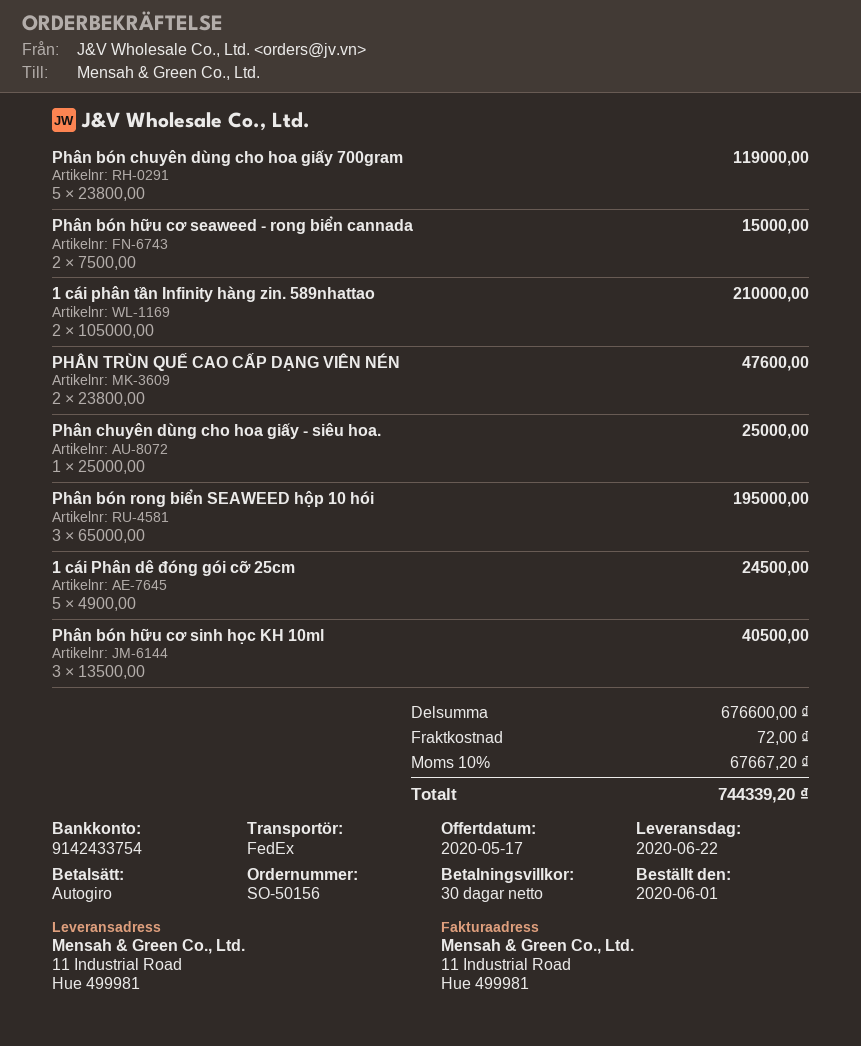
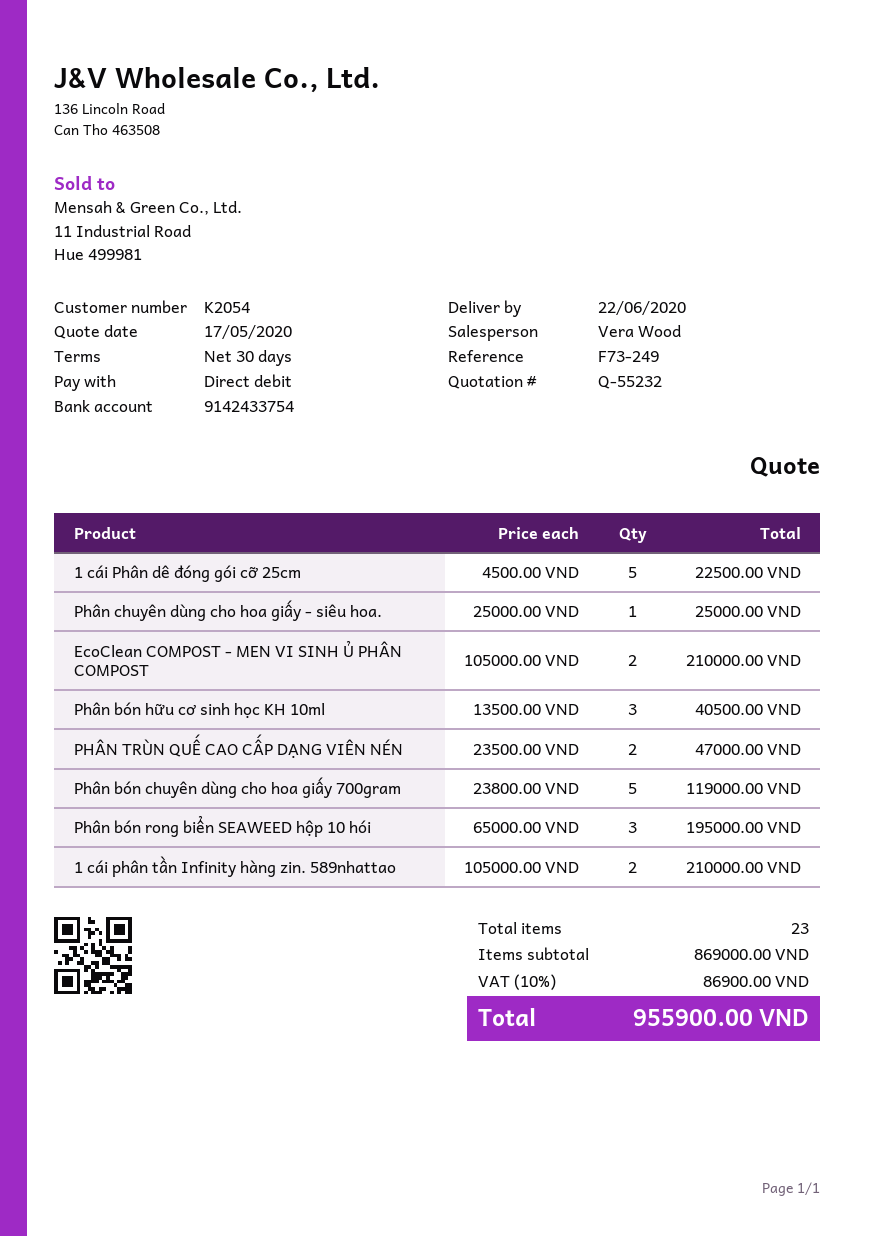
Phân bón hữu cơ seaweed - rong biển cannada: 2 x 7500.00 = 15000.00 -> none
PHÂN TRÙN QUẾ CAO CẤP DẠNG VIÊN NÉN: 2 x 23800.00 = 47600.00 -> 2 x 23500.00 = 47000.00
1 cái Phân dê đóng gói cỡ 25cm: 5 x 4900.00 = 24500.00 -> 5 x 4500.00 = 22500.00
EcoClean COMPOST - MEN VI SINH Ủ PHÂN COMPOST: none -> 2 x 105000.00 = 210000.00
subtotal: 676600.00 -> 869000.00
shipping: 72.00 -> none
tax: 10% = 67667.20 -> 10% = 86900.00
total: 744339.20 -> 955900.00

